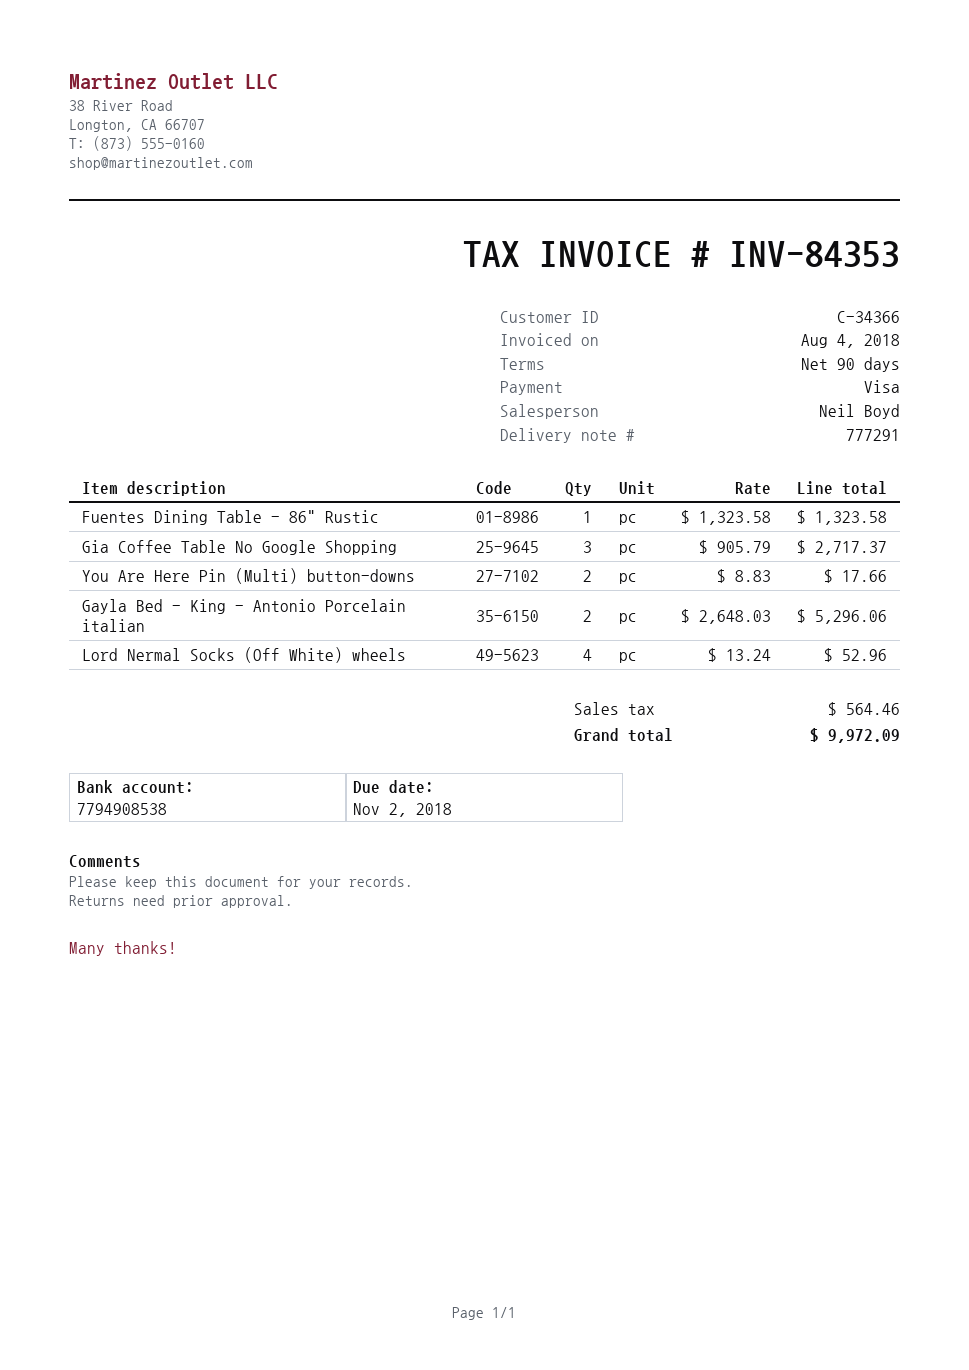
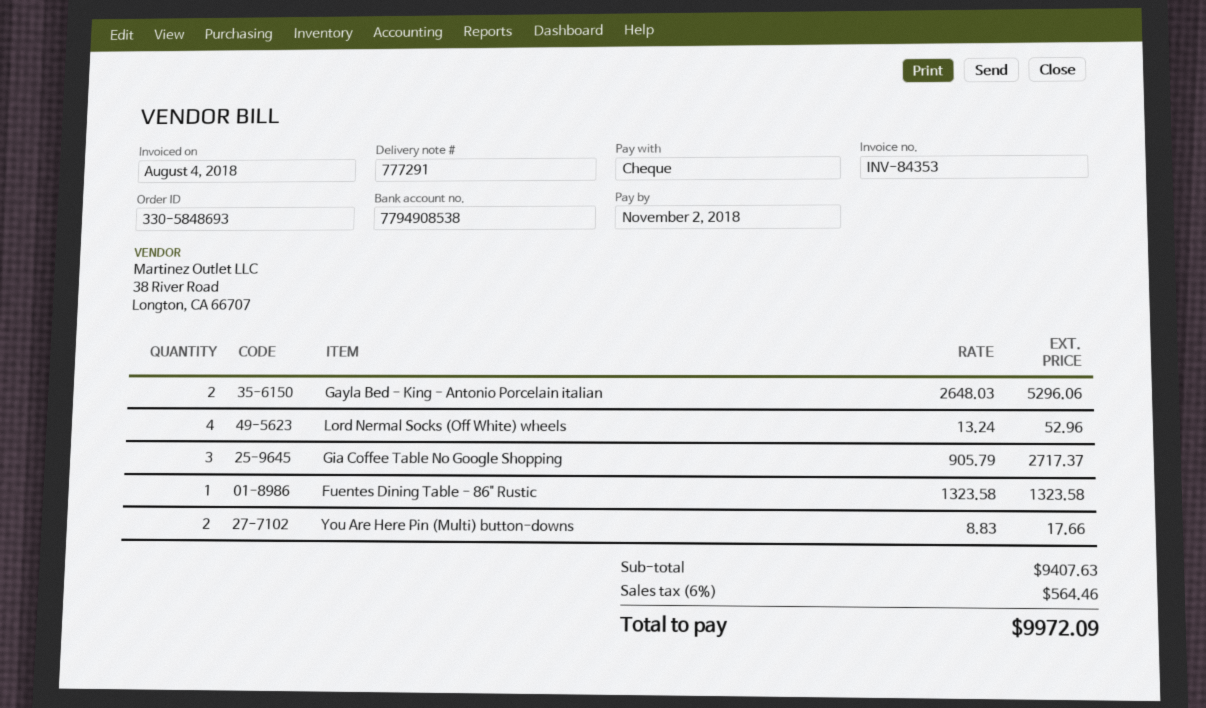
payment method: Visa -> cheque

